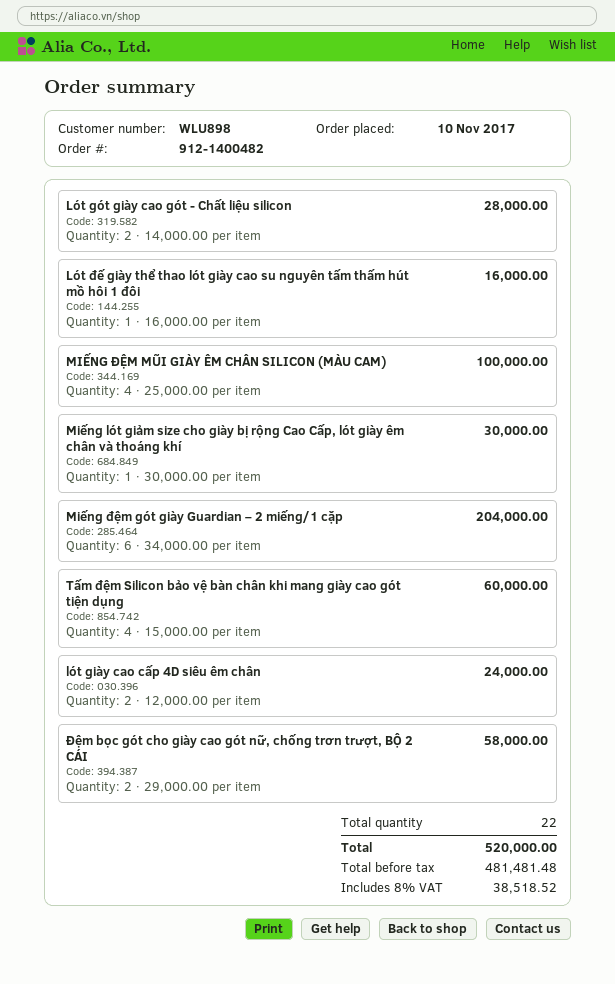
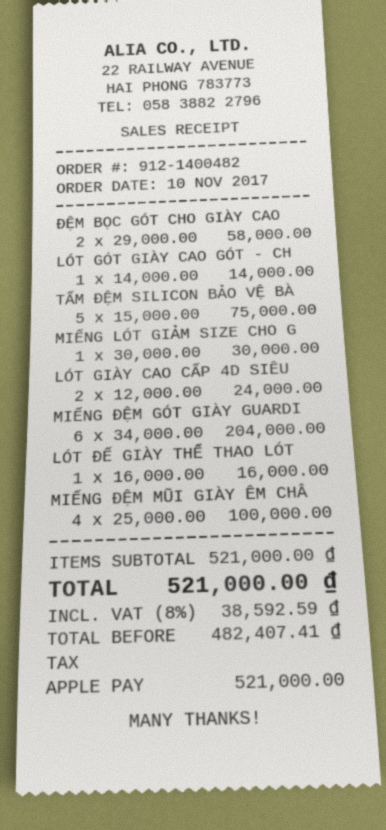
Lót gót giày cao gót - Chất liệu silicon: 2 x 14000.00 = 28000.00 -> 1 x 14000.00 = 14000.00
Tấm đệm Silicon bảo vệ bàn chân khi mang giày cao gót tiện dụng: 4 x 15000.00 = 60000.00 -> 5 x 15000.00 = 75000.00
net: 481481.48 -> 482407.41
tax: 8% = 38518.52 -> 8% = 38592.59
total: 520000.00 -> 521000.00

